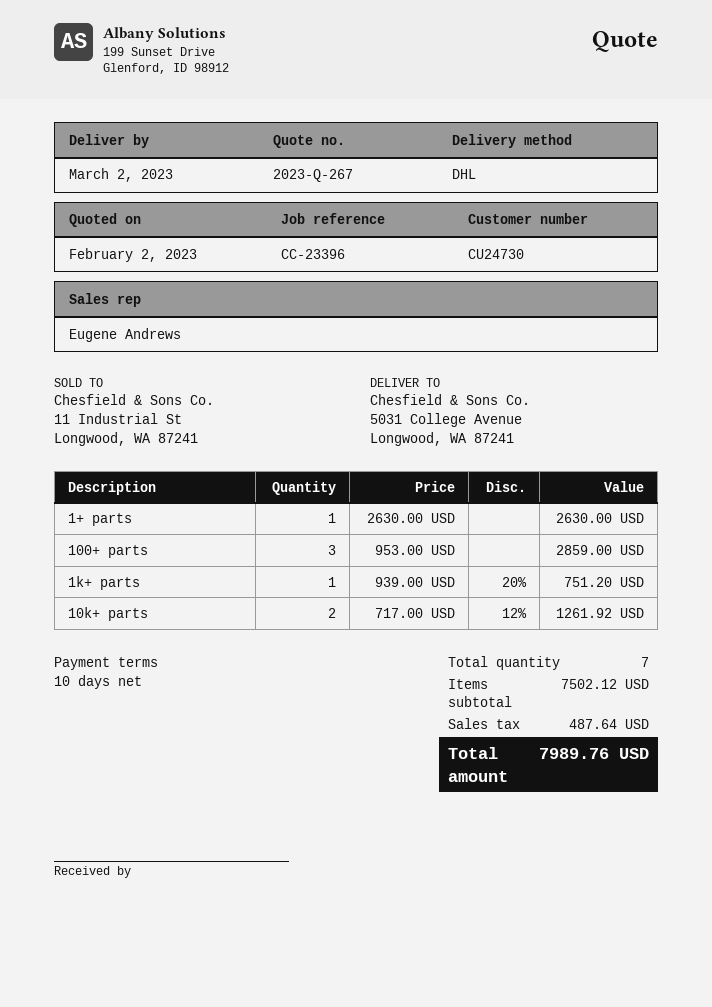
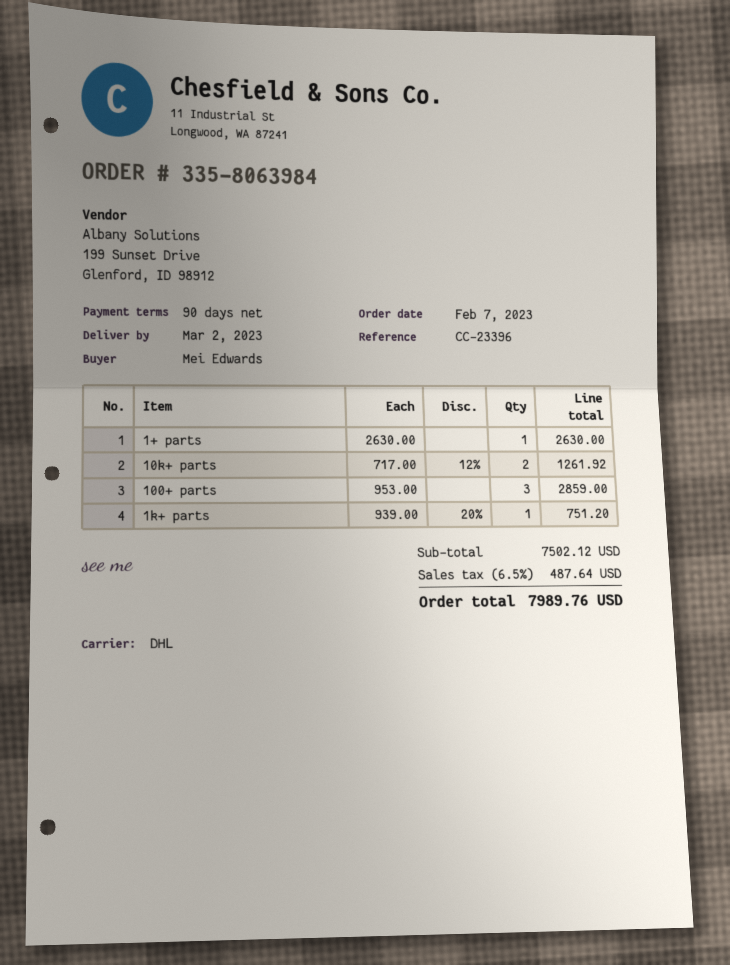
payment terms: 10 days -> 90 days

